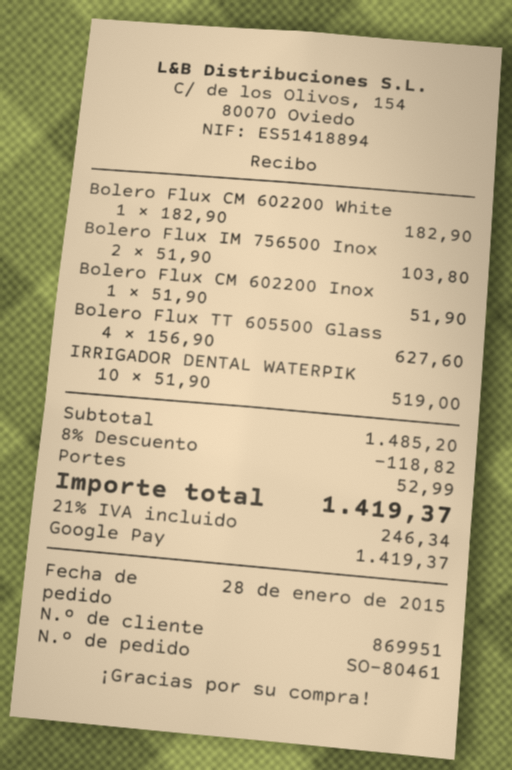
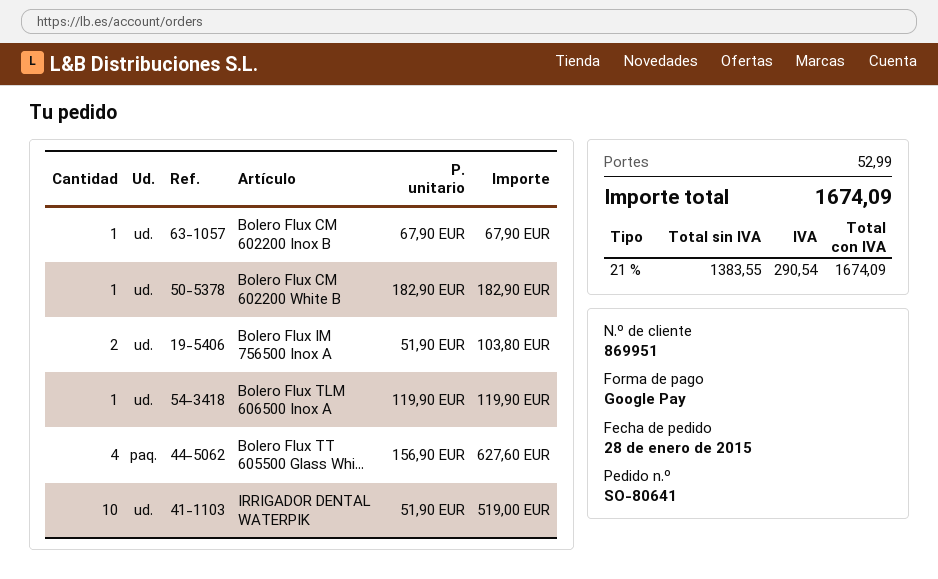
order number: SO-80461 -> SO-80641
Bolero Flux CM 602200 Inox: 1 x 51.90 = 51.90 -> 1 x 67.90 = 67.90
Bolero Flux TLM 606500 Inox A: none -> 1 x 119.90 = 119.90
discount: 8% = 118.82 -> none
tax: 21% = 246.34 -> 21% = 290.54
total: 1419.37 -> 1674.09

